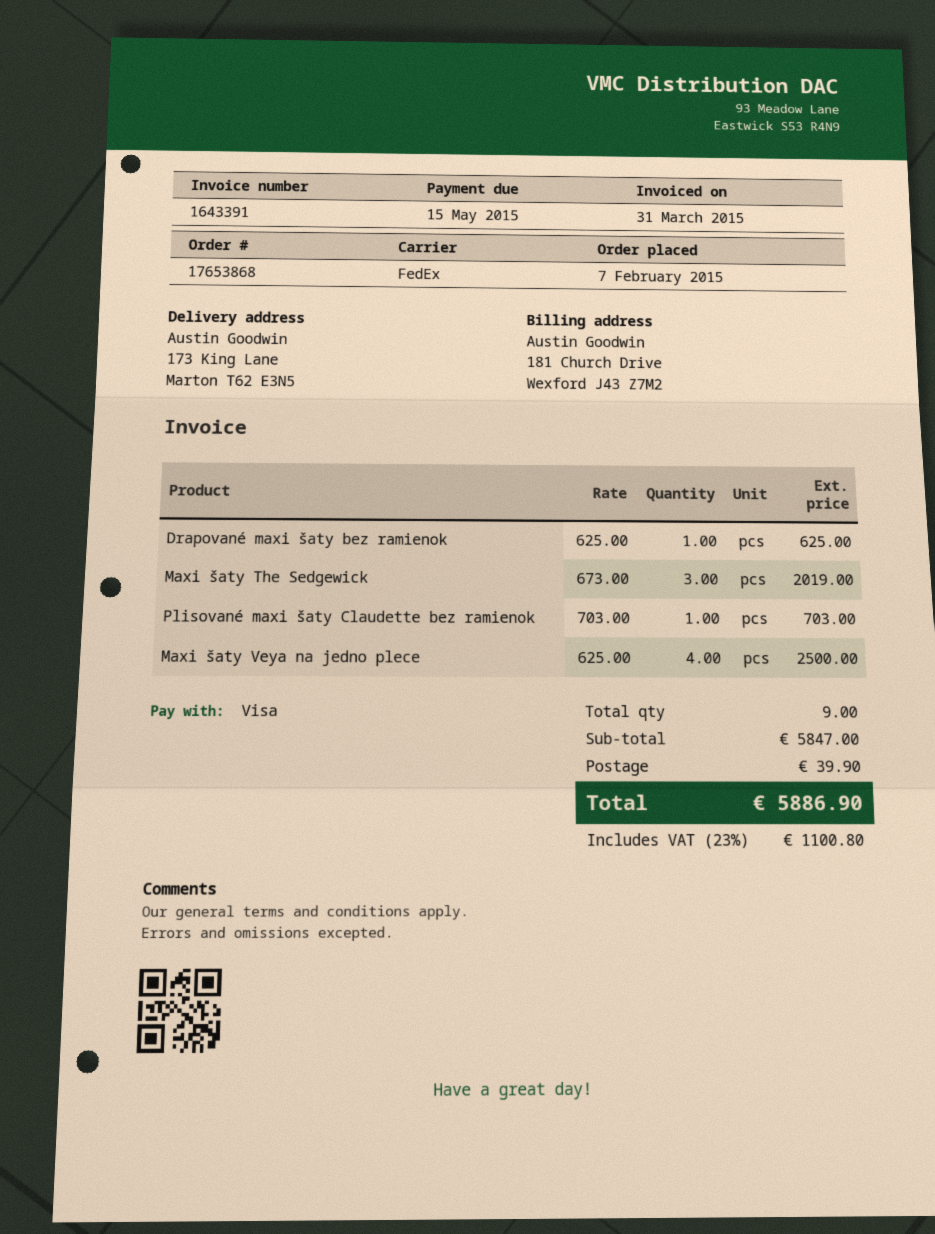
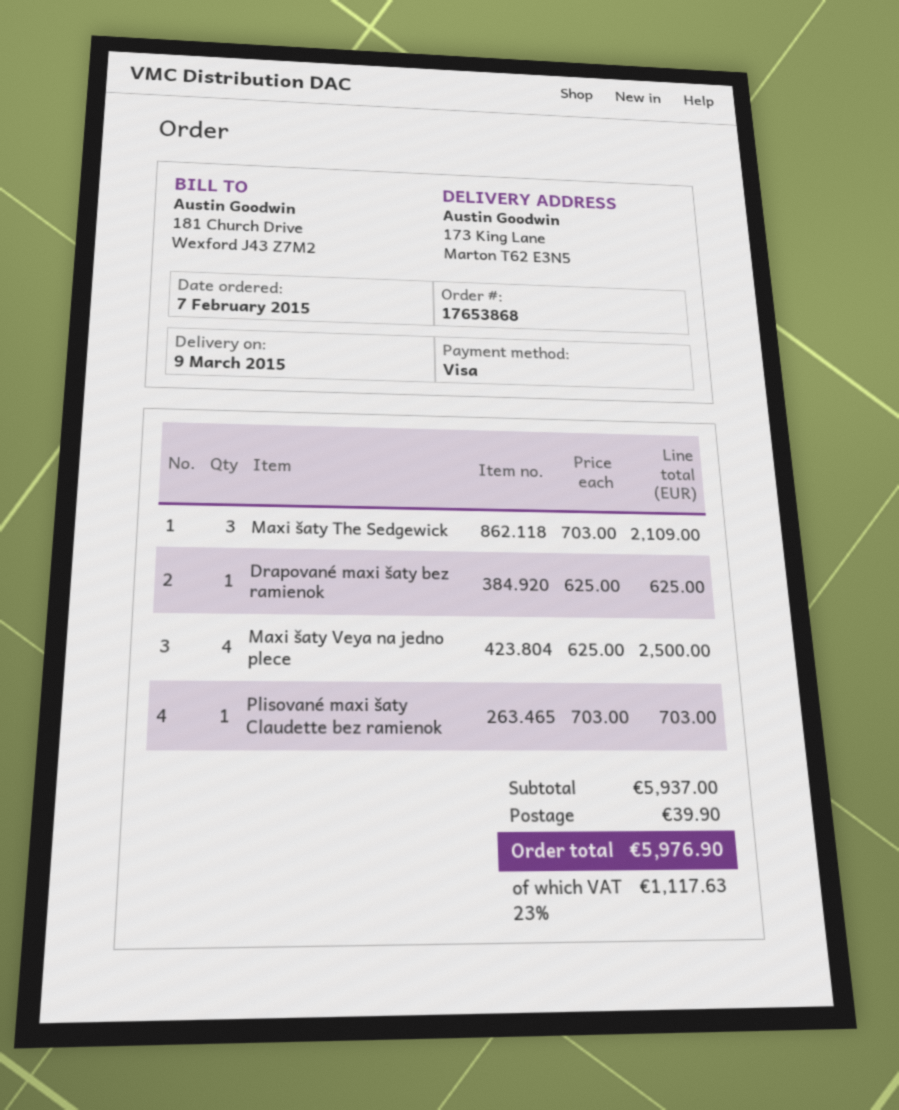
Maxi šaty The Sedgewick: 3 x 673.00 = 2019.00 -> 3 x 703.00 = 2109.00
subtotal: 5847.00 -> 5937.00
tax: 23% = 1100.80 -> 23% = 1117.63
total: 5886.90 -> 5976.90

